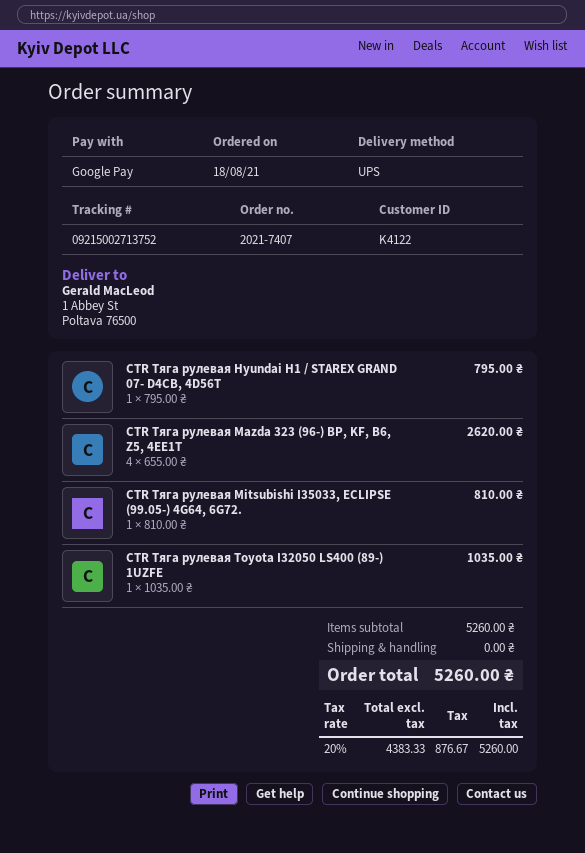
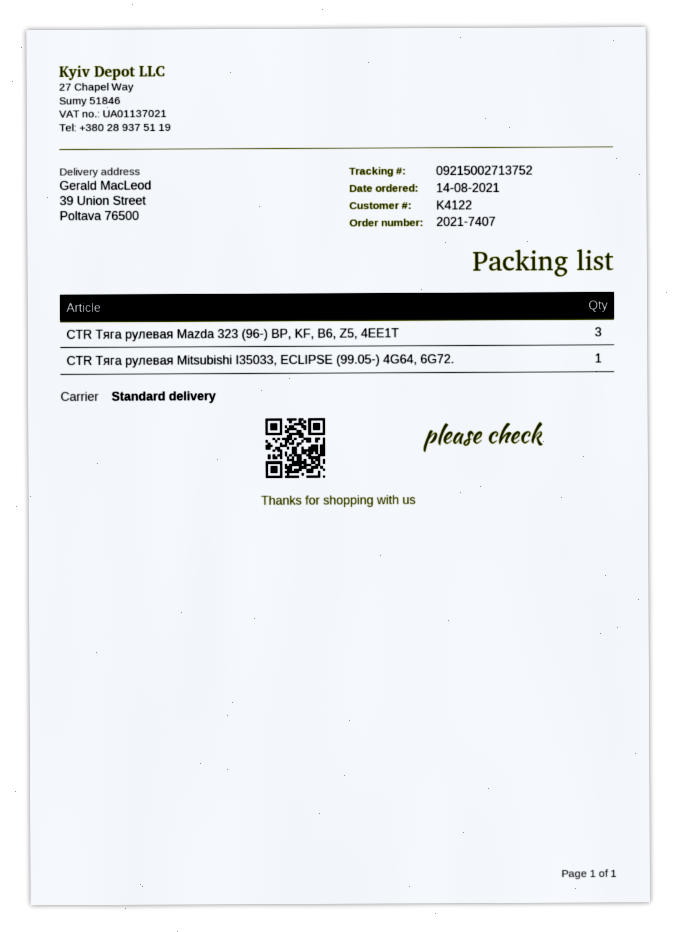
order date: 2021-08-18 -> 2021-08-14
shipping method: UPS -> standard
ship to: 1 Abbey St, Poltava 76500 -> 39 Union Street, Poltava 76500
CTR Тяга рулевая Hyundai H1 / STAREX GRAND 07- D4CB, 4D56T: 1 -> none
CTR Тяга рулевая Mazda 323 (96-) BP, KF, B6, Z5, 4EE1T: 4 -> 3
CTR Тяга рулевая Toyota I32050 LS400 (89-) 1UZFE: 1 -> none

